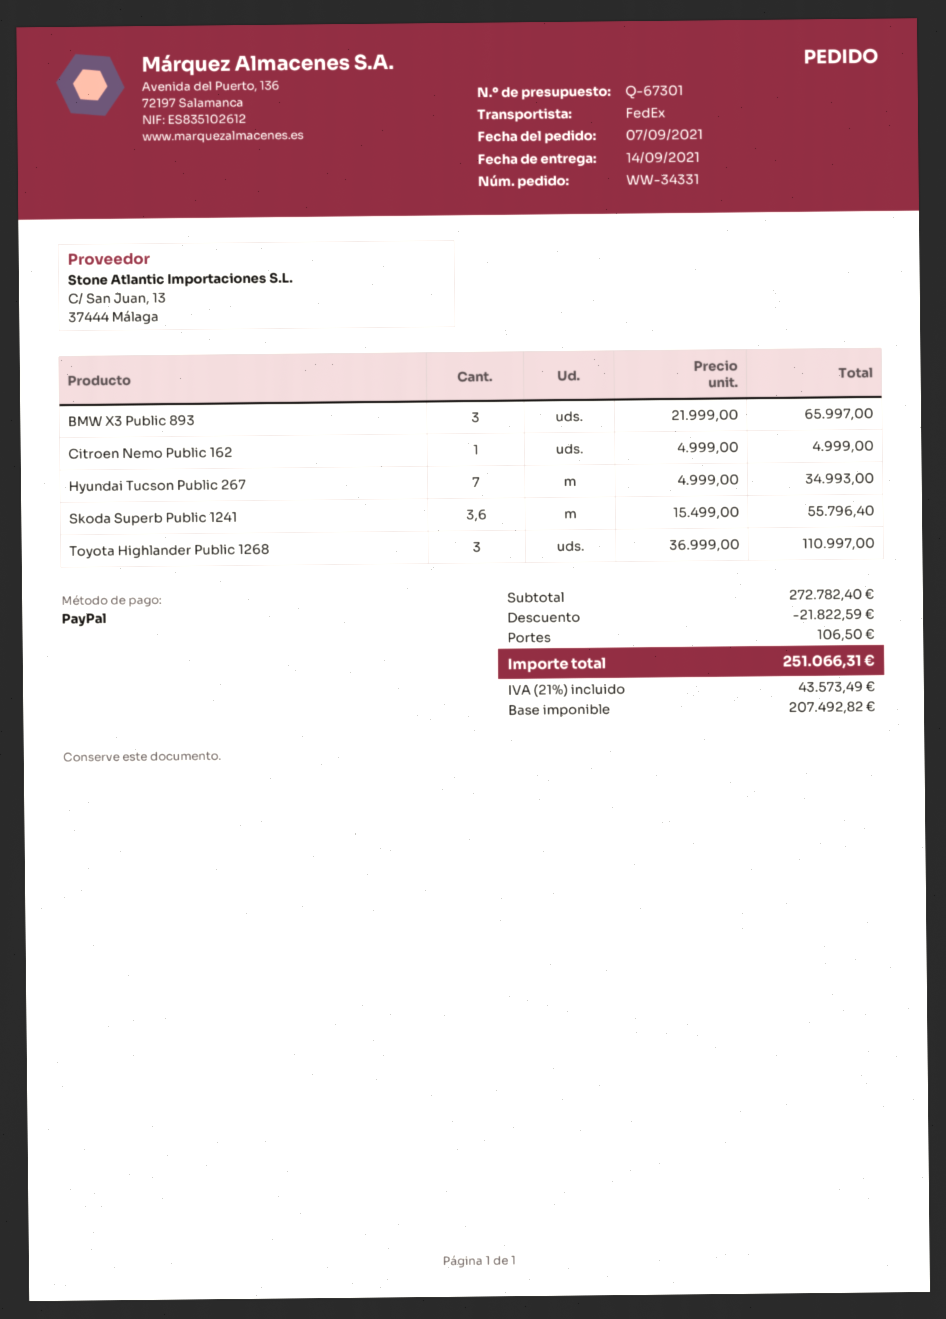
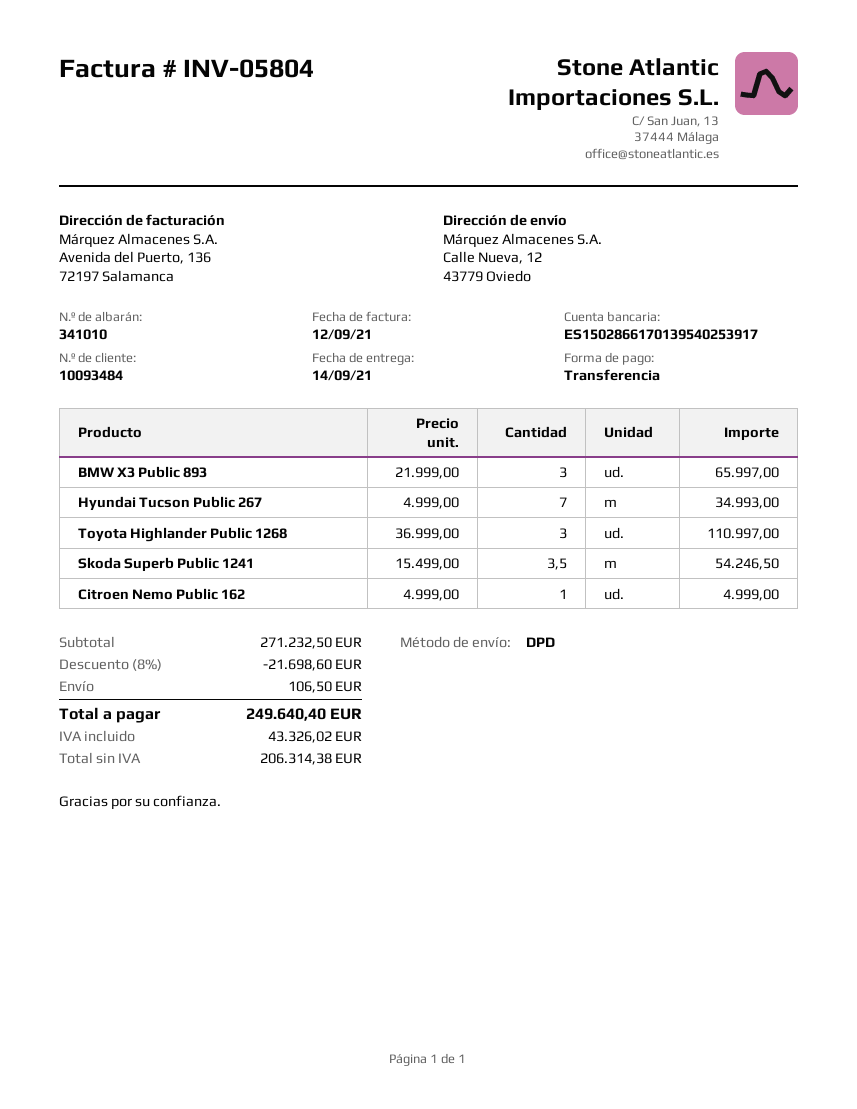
payment method: PayPal -> bank transfer
shipping method: FedEx -> DPD
Skoda Superb Public 1241: 3.6 x 15499.00 = 55796.40 -> 3.5 x 15499.00 = 54246.50
subtotal: 272782.40 -> 271232.50
discount: 21822.59 -> 21698.60
net: 207492.82 -> 206314.38
tax: 43573.49 -> 43326.02
total: 251066.31 -> 249640.40

